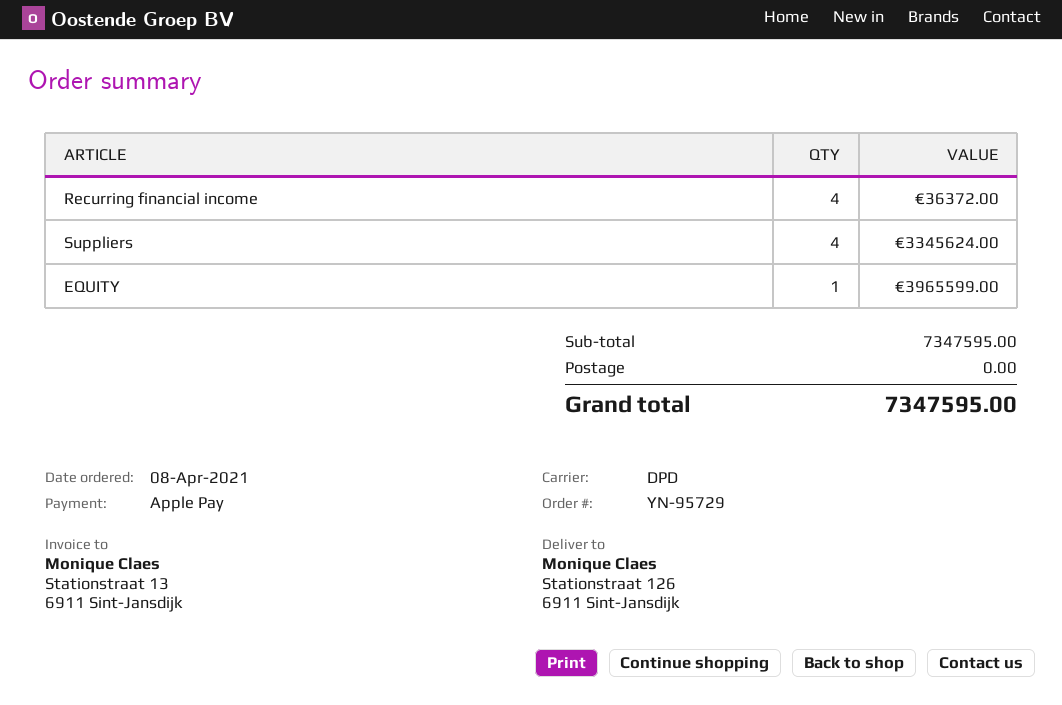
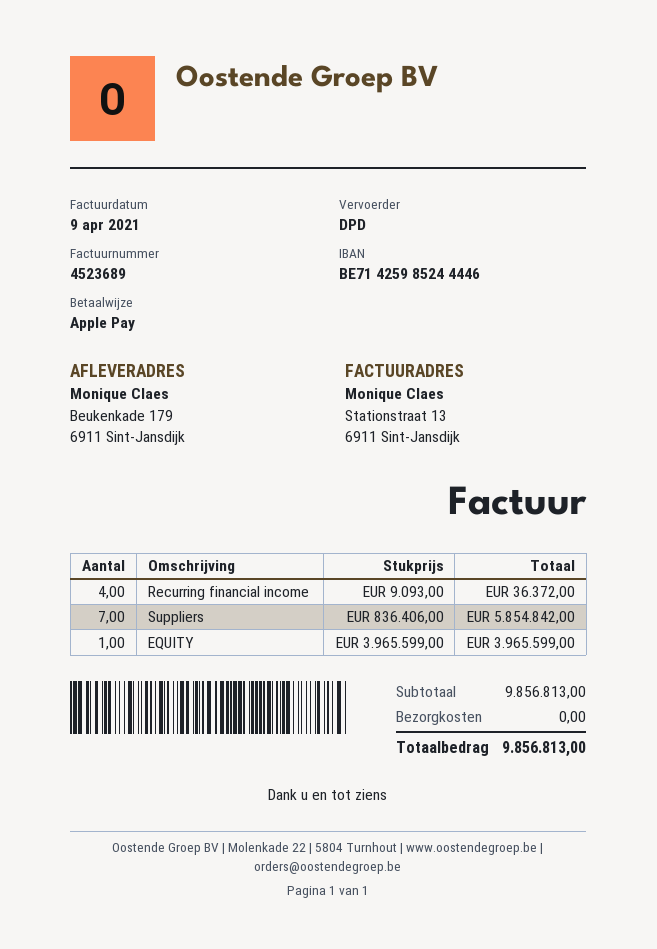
ship to: Stationstraat 126, 6911 Sint-Jansdijk -> Beukenkade 179, 6911 Sint-Jansdijk
Suppliers: 4 for 3345624.00 -> 7 for 5854842.00
subtotal: 7347595.00 -> 9856813.00
total: 7347595.00 -> 9856813.00

